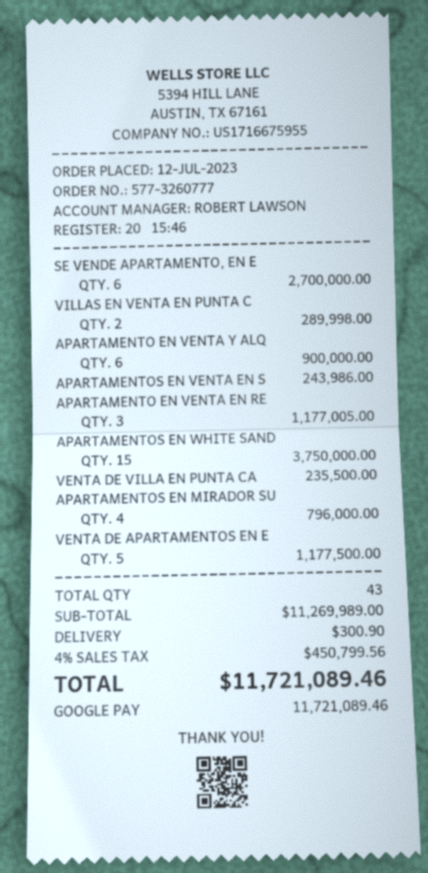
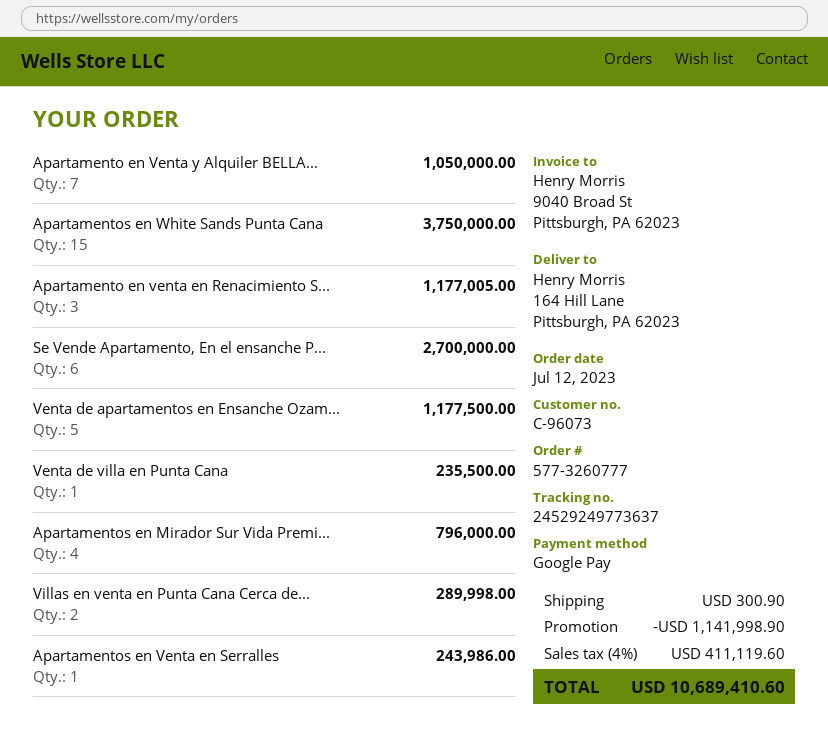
APARTAMENTO EN VENTA Y ALQ: 6 for 900000.00 -> 7 for 1050000.00
discount: none -> 1141998.90
tax: 4% = 450799.56 -> 4% = 411119.60
total: 11721089.46 -> 10689410.60

